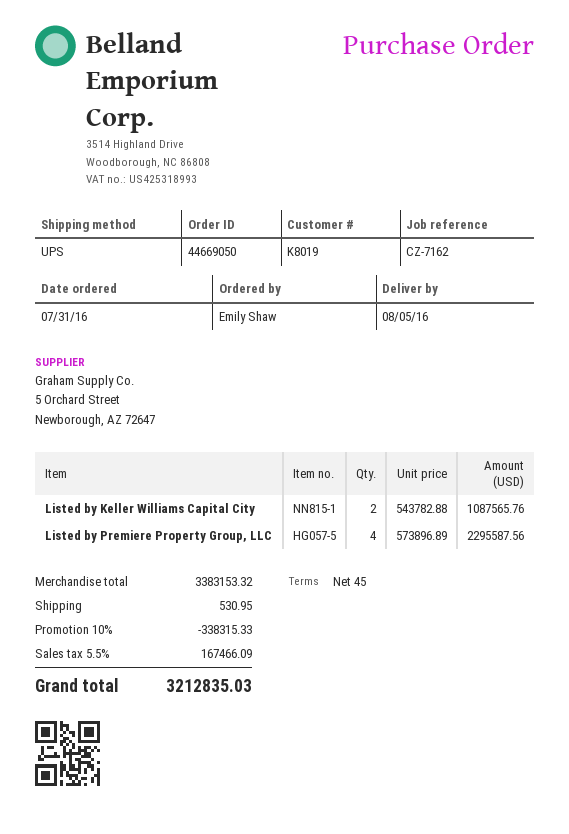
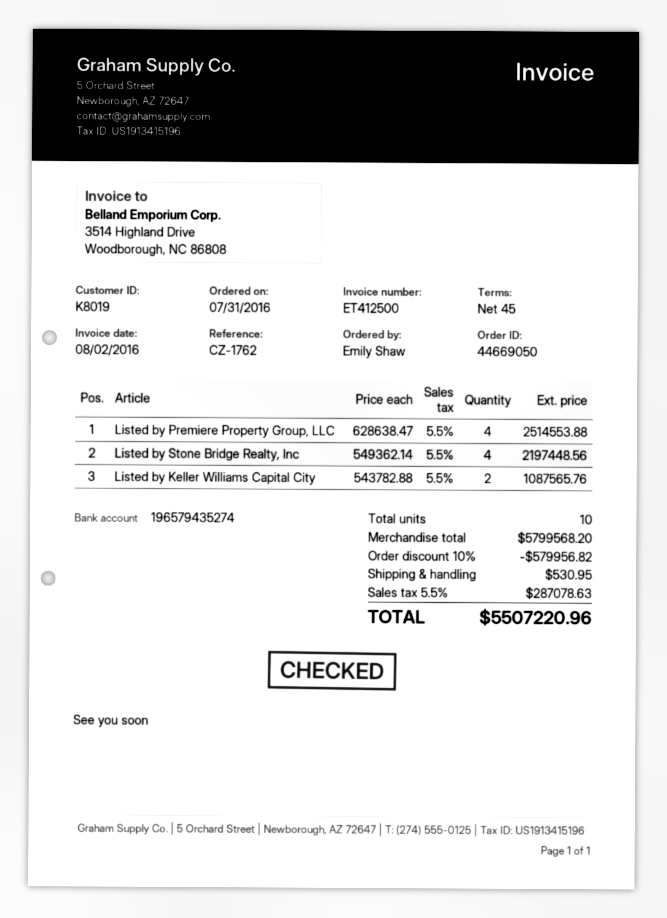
reference: CZ-7162 -> CZ-1762
Listed by Premiere Property Group, LLC: 4 x 573896.89 = 2295587.56 -> 4 x 628638.47 = 2514553.88
Listed by Stone Bridge Realty, Inc: none -> 4 x 549362.14 = 2197448.56
subtotal: 3383153.32 -> 5799568.20
discount: 10% = 338315.33 -> 10% = 579956.82
tax: 5.5% = 167466.09 -> 5.5% = 287078.63
total: 3212835.03 -> 5507220.96

